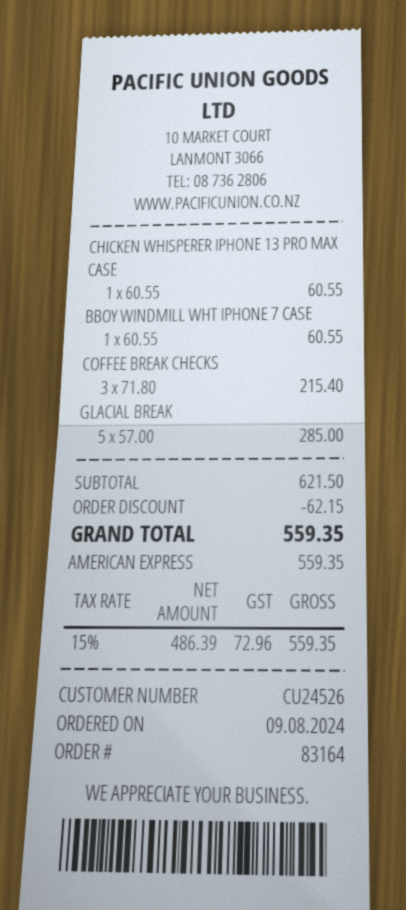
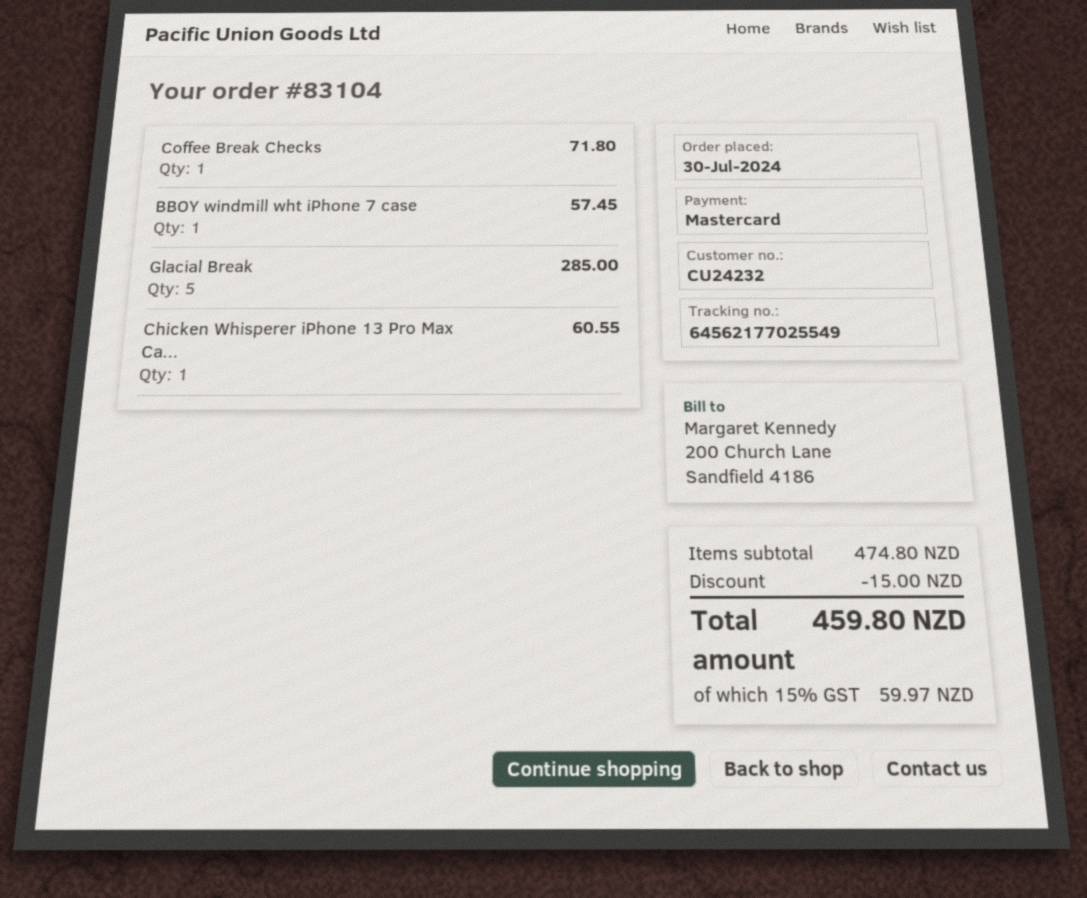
order number: 83164 -> 83104
order date: 2024-08-09 -> 2024-07-30
customer number: CU24526 -> CU24232
payment method: American Express -> Mastercard
BBOY WINDMILL WHT IPHONE 7 CASE: 1 for 60.55 -> 1 for 57.45
COFFEE BREAK CHECKS: 3 for 215.40 -> 1 for 71.80
subtotal: 621.50 -> 474.80
discount: 62.15 -> 15.00
tax: 15% = 72.96 -> 15% = 59.97
total: 559.35 -> 459.80

